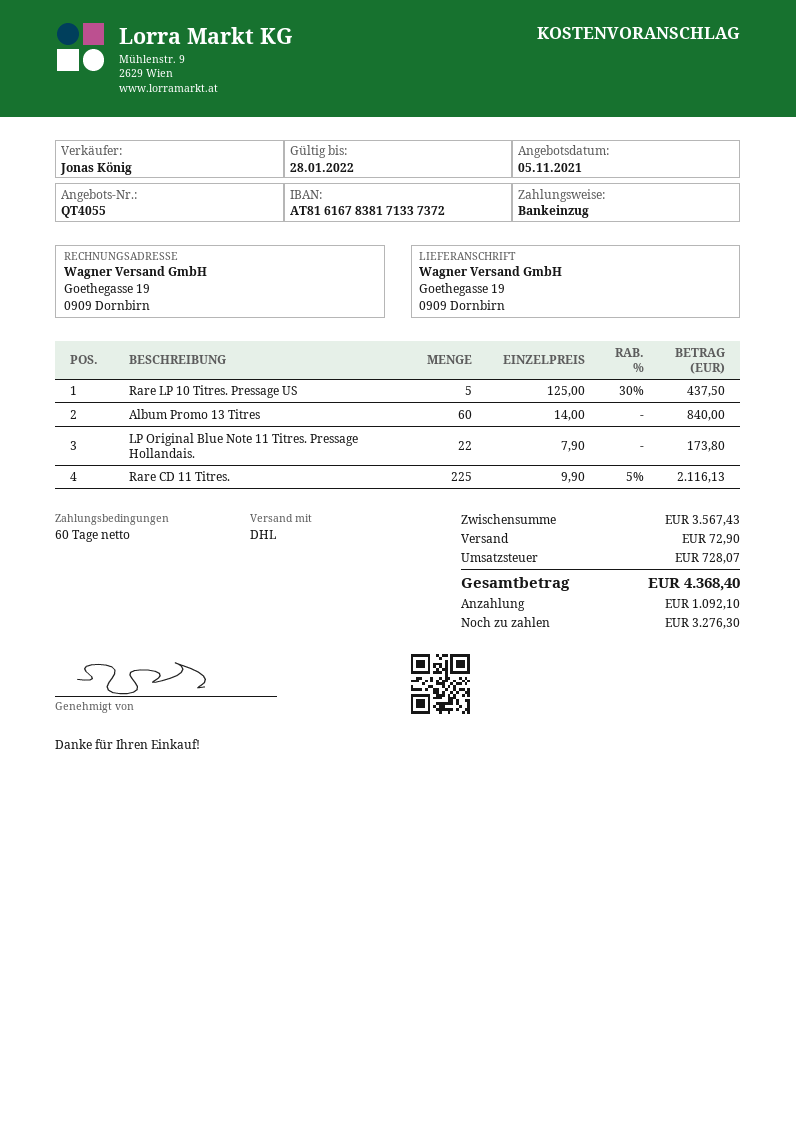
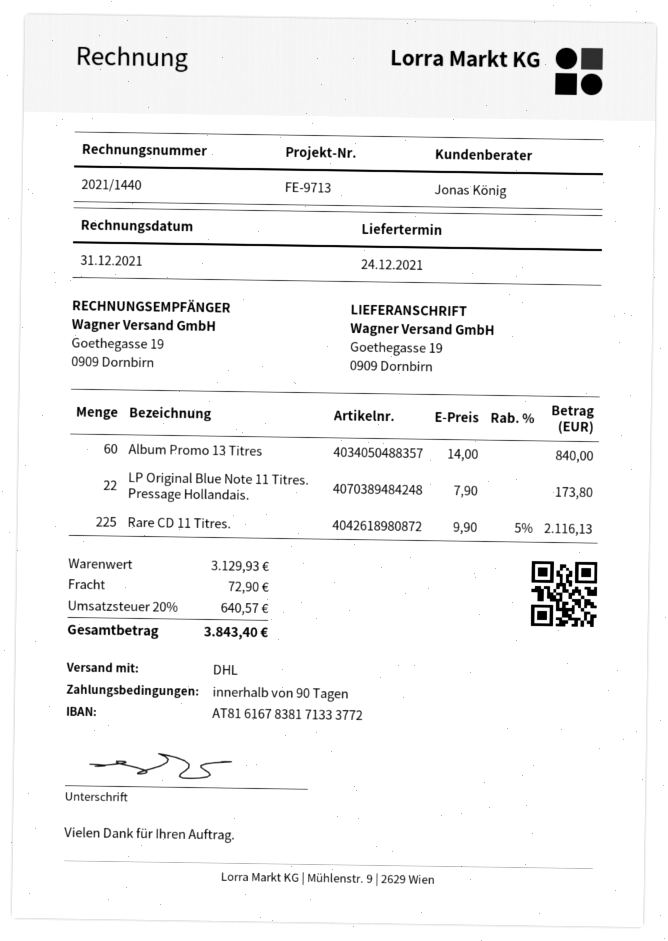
payment terms: 60 days -> 90 days
bank account: AT816167838171337372 -> AT816167838171333772
Rare LP 10 Titres. Pressage US: 5 x 125.00 - 30% = 437.50 -> none
subtotal: 3567.43 -> 3129.93
tax: 728.07 -> 640.57
total: 4368.40 -> 3843.40

